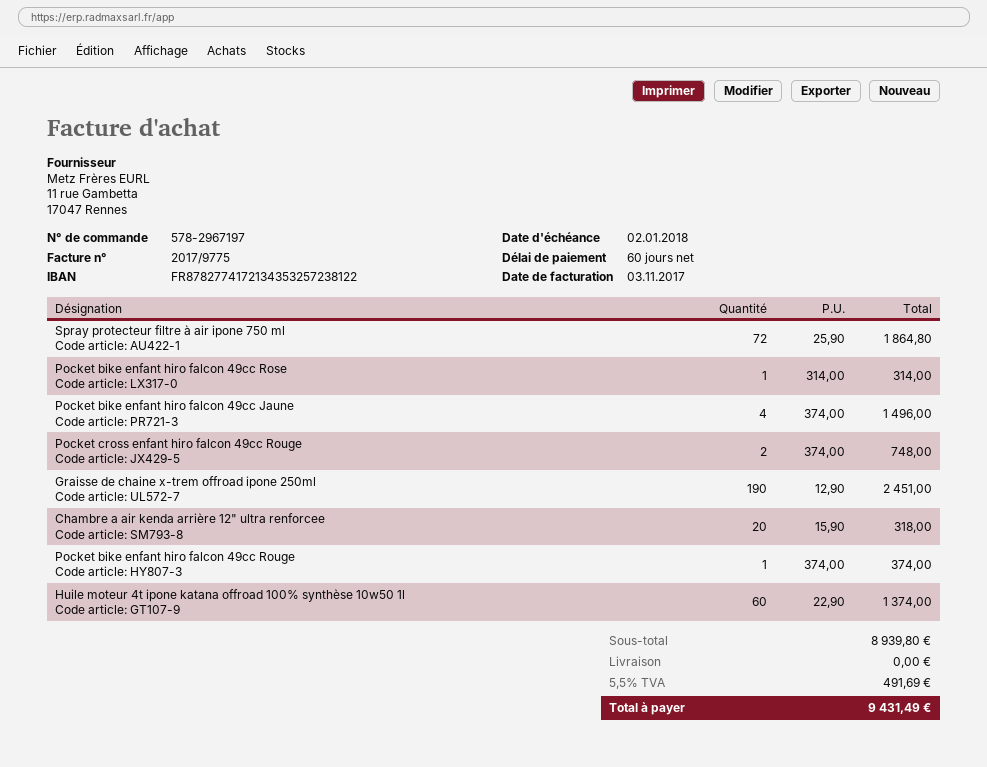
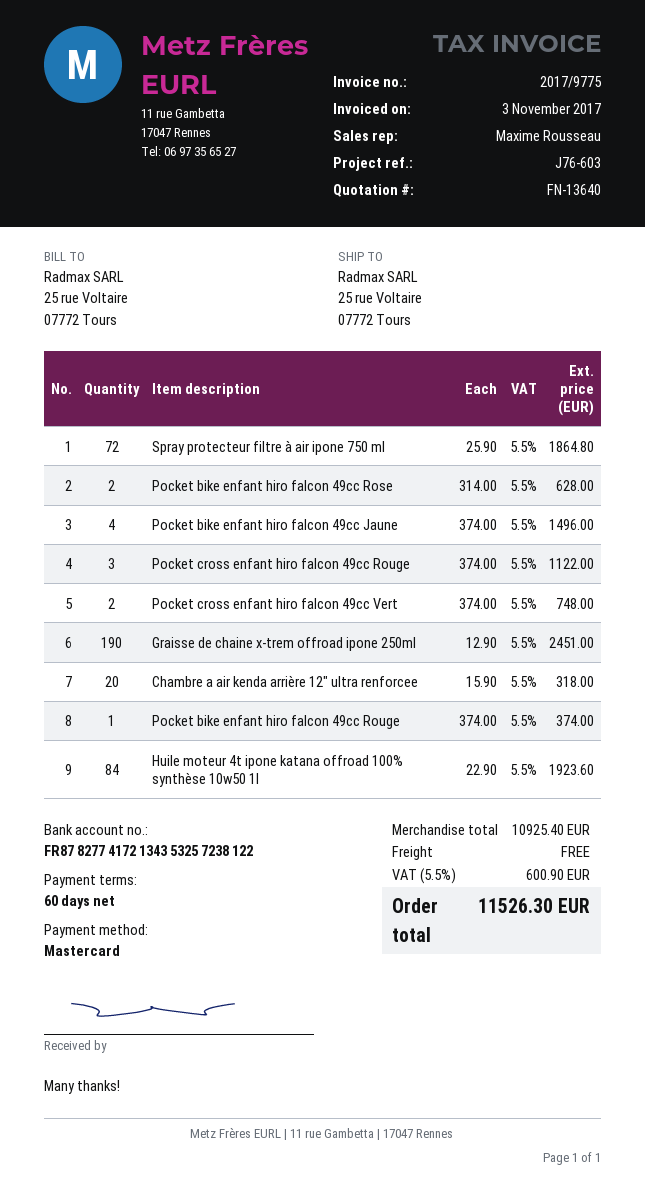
Pocket bike enfant hiro falcon 49cc Rose: 1 x 314.00 = 314.00 -> 2 x 314.00 = 628.00
Pocket cross enfant hiro falcon 49cc Rouge: 2 x 374.00 = 748.00 -> 3 x 374.00 = 1122.00
Huile moteur 4t ipone katana offroad 100% synthèse 10w50 1l: 60 x 22.90 = 1374.00 -> 84 x 22.90 = 1923.60
Pocket cross enfant hiro falcon 49cc Vert: none -> 2 x 374.00 = 748.00
subtotal: 8939.80 -> 10925.40
tax: 5.5% = 491.69 -> 5.5% = 600.90
total: 9431.49 -> 11526.30

